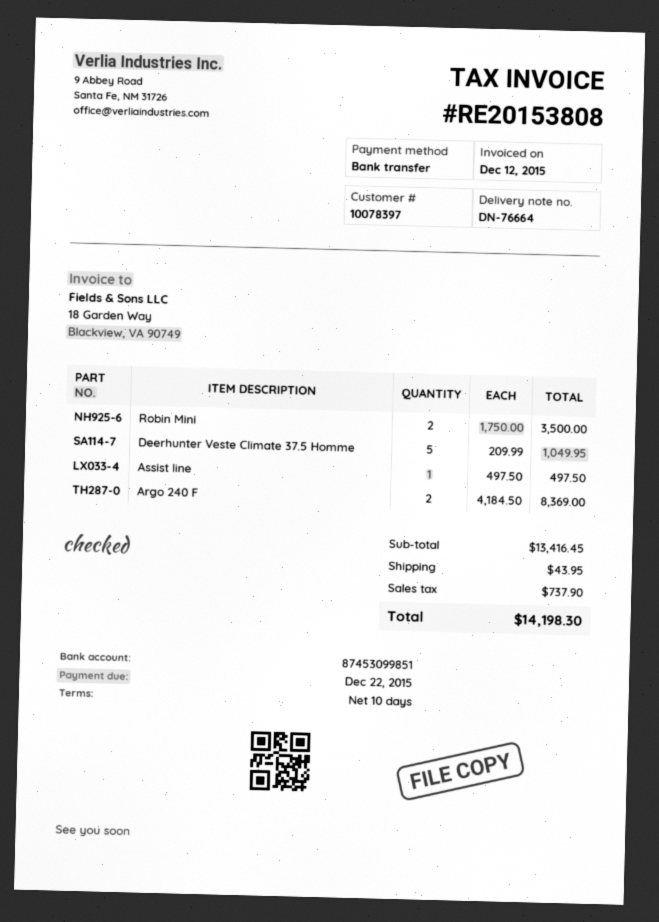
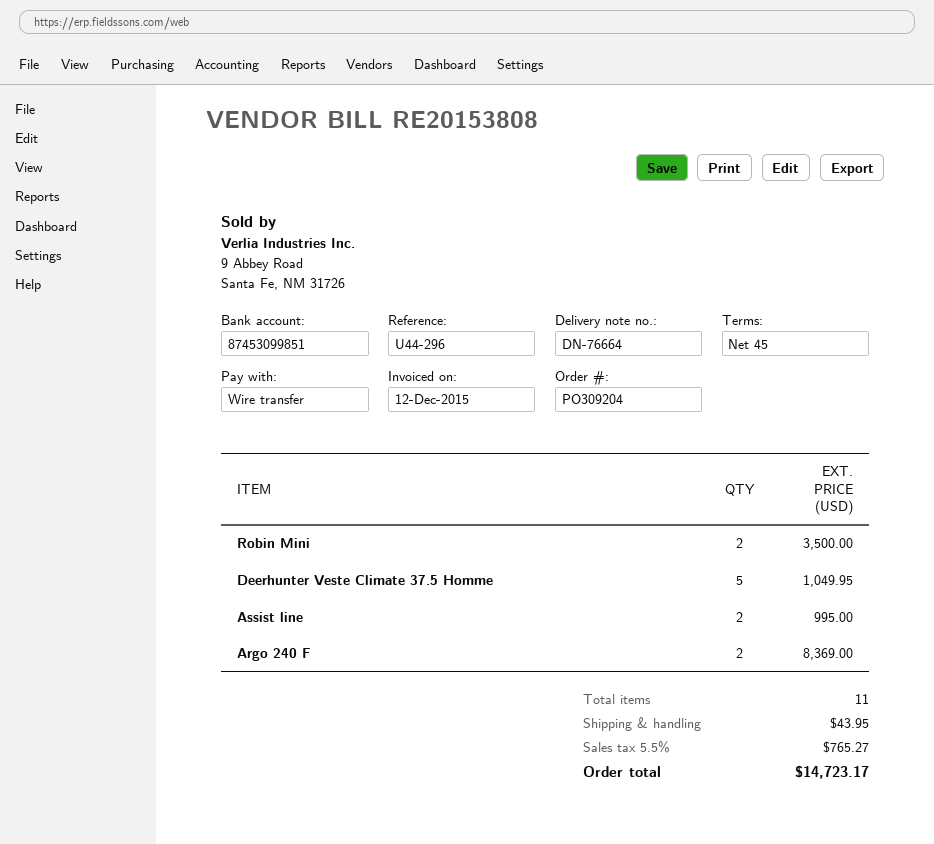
payment terms: 10 days -> 45 days
Assist line: 1 for 497.50 -> 2 for 995.00
tax: 737.90 -> 765.27
total: 14198.30 -> 14723.17

